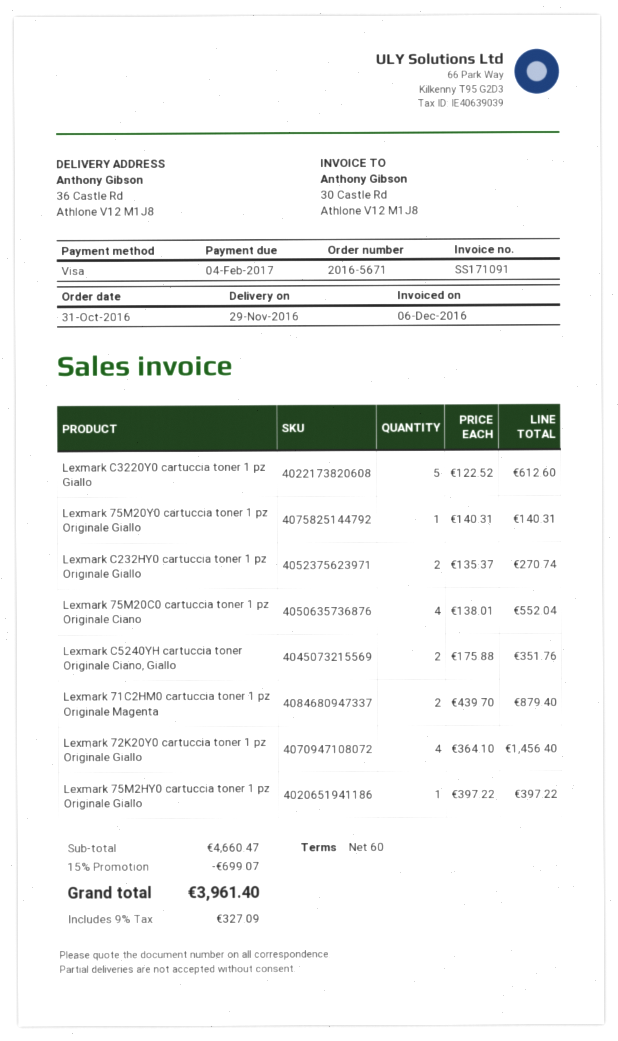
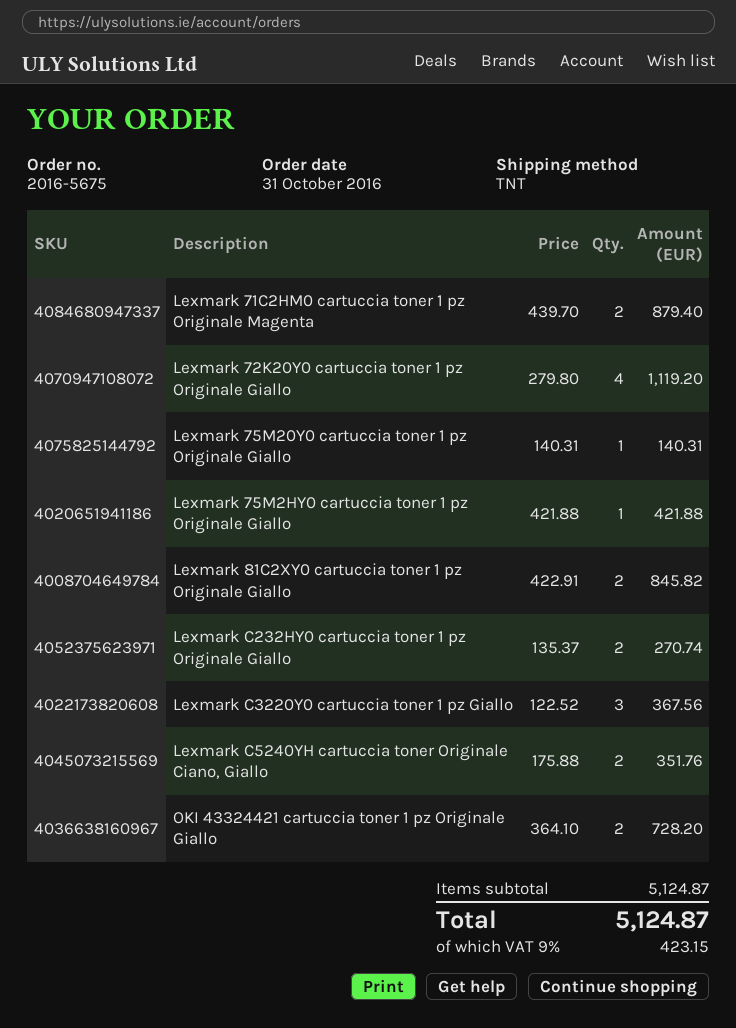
order number: 2016-5671 -> 2016-5675
Lexmark C3220Y0 cartuccia toner 1 pz Giallo: 5 x 122.52 = 612.60 -> 3 x 122.52 = 367.56
Lexmark 75M20C0 cartuccia toner 1 pz Originale Ciano: 4 x 138.01 = 552.04 -> none
Lexmark 72K20Y0 cartuccia toner 1 pz Originale Giallo: 4 x 364.10 = 1456.40 -> 4 x 279.80 = 1119.20
Lexmark 75M2HY0 cartuccia toner 1 pz Originale Giallo: 1 x 397.22 = 397.22 -> 1 x 421.88 = 421.88
Lexmark 81C2XY0 cartuccia toner 1 pz Originale Giallo: none -> 2 x 422.91 = 845.82
OKI 43324421 cartuccia toner 1 pz Originale Giallo: none -> 2 x 364.10 = 728.20
subtotal: 4660.47 -> 5124.87
discount: 15% = 699.07 -> none
tax: 9% = 327.09 -> 9% = 423.15
total: 3961.40 -> 5124.87

